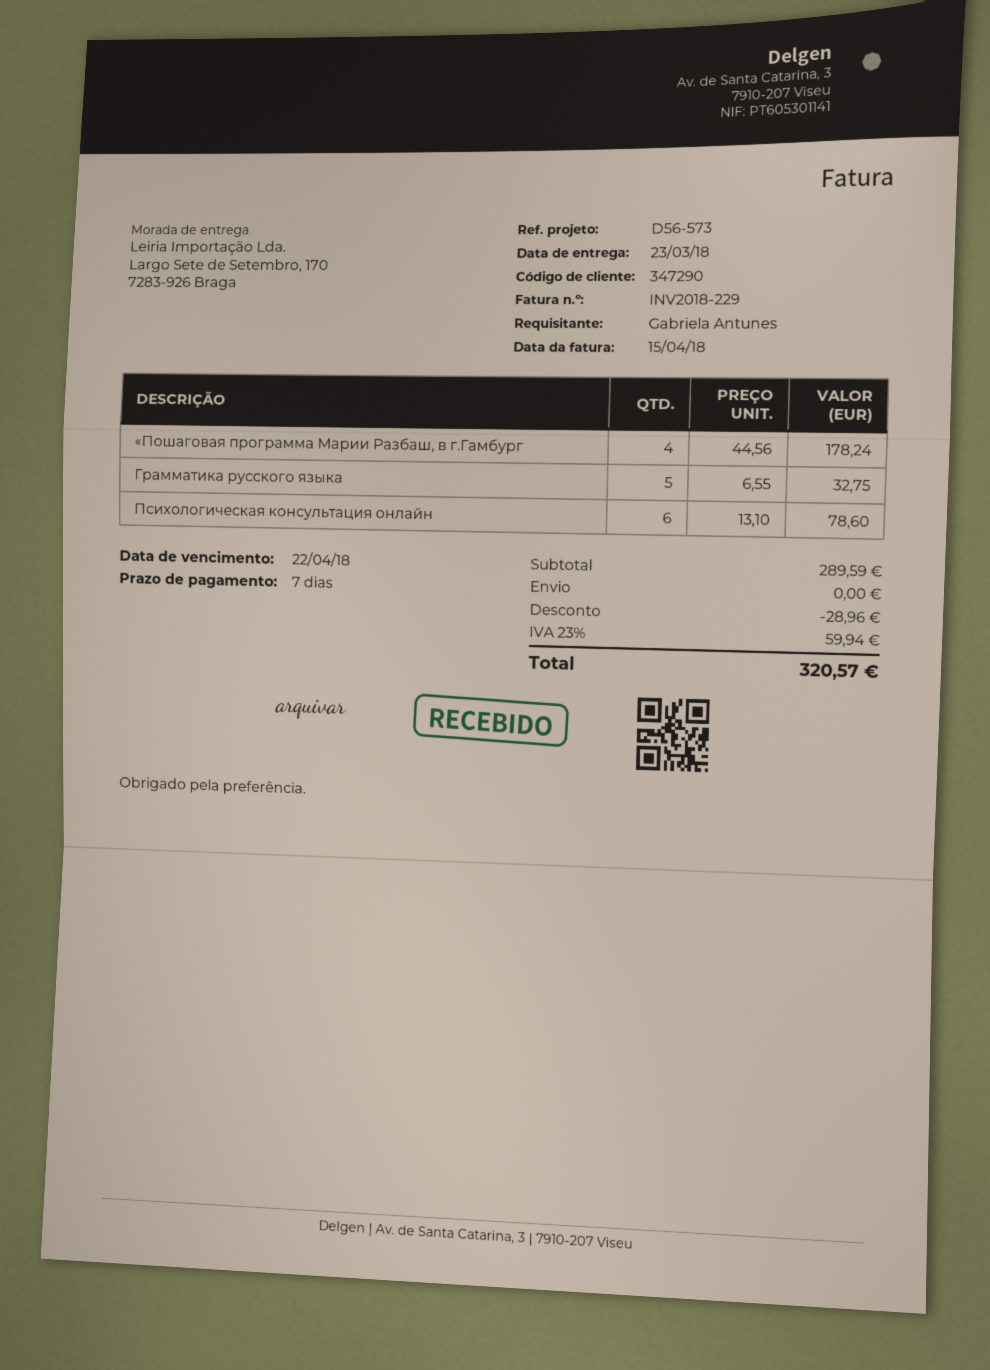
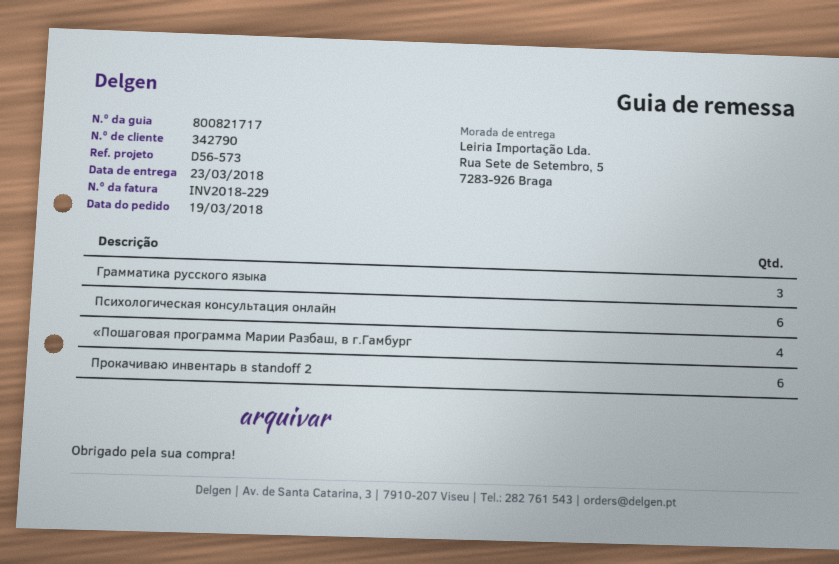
customer number: 347290 -> 342790
ship to: Largo Sete de Setembro, 170, 7283-926 Braga -> Rua Sete de Setembro, 5, 7283-926 Braga
Грамматика русского языка: 5 -> 3
Прокачиваю инвентарь в standoff 2: none -> 6

